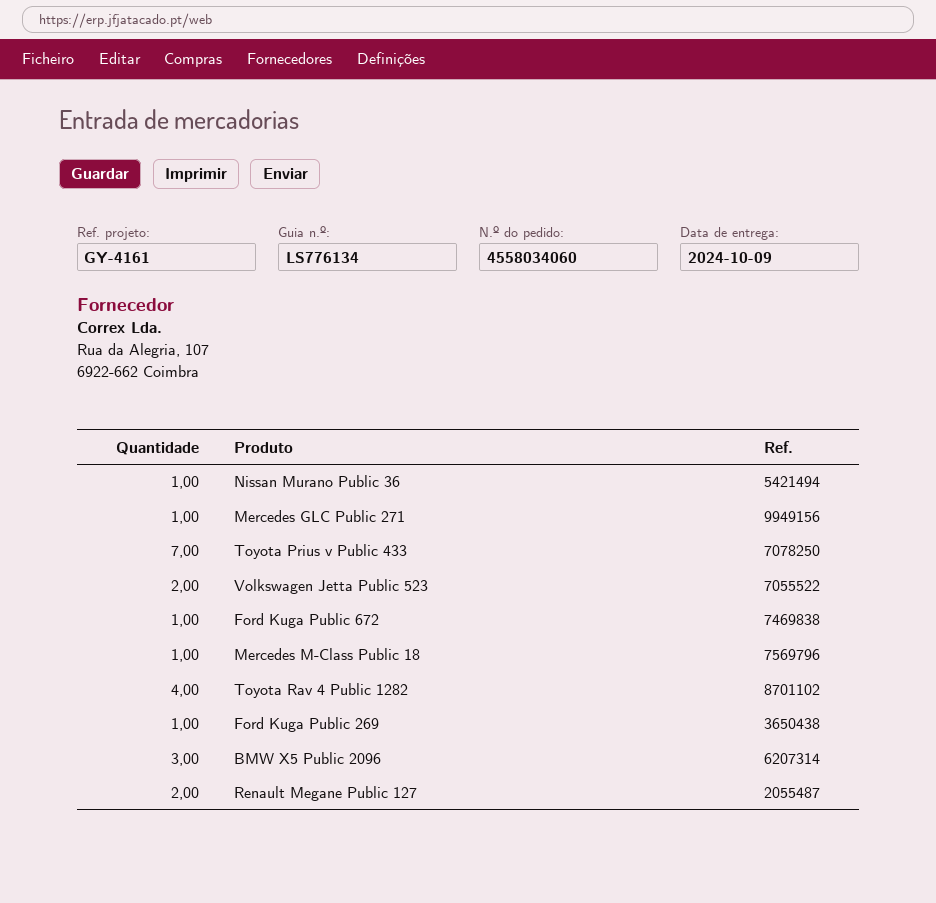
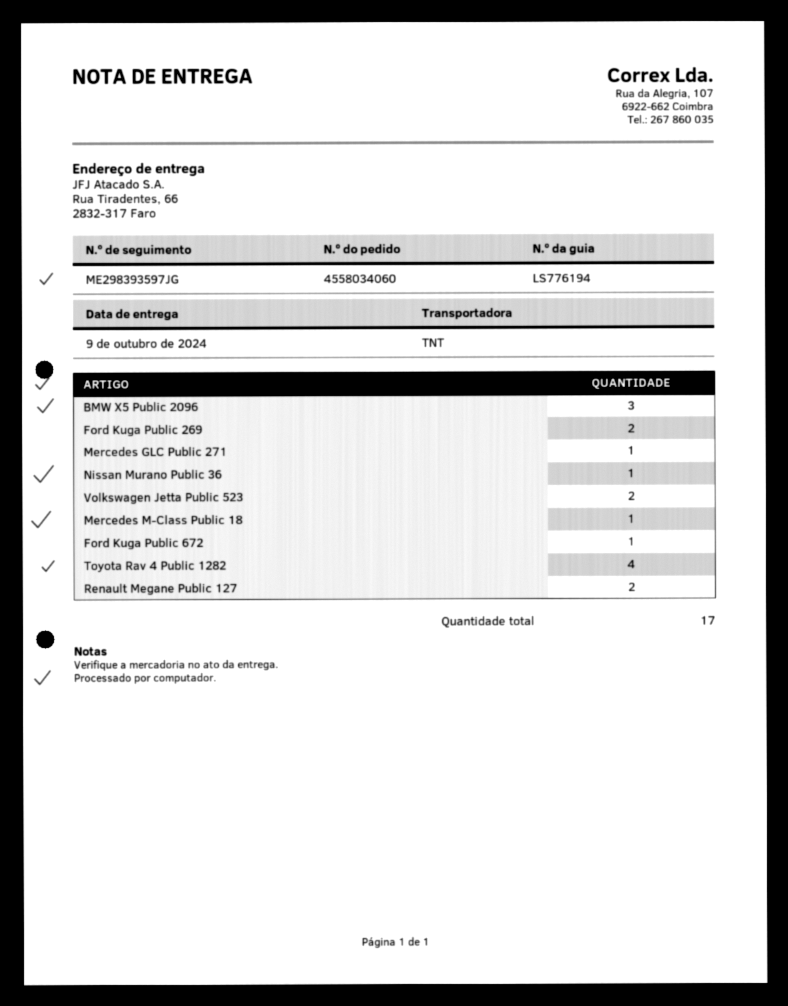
delivery note number: LS776134 -> LS776194
Toyota Prius v Public 433: 7 -> none
Ford Kuga Public 269: 1 -> 2

